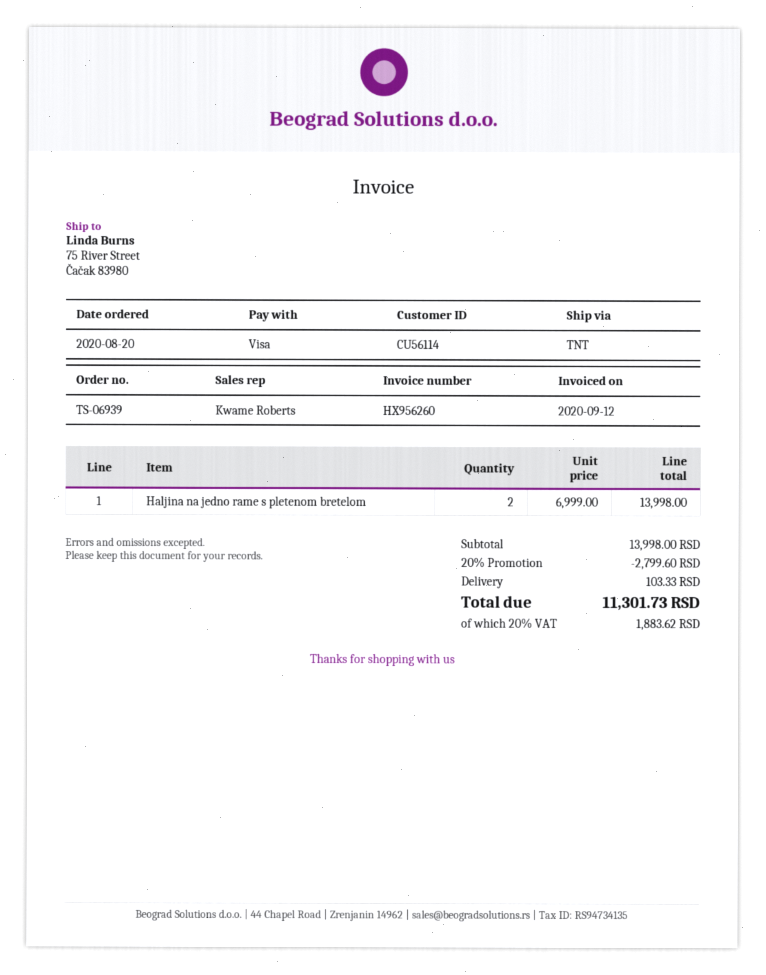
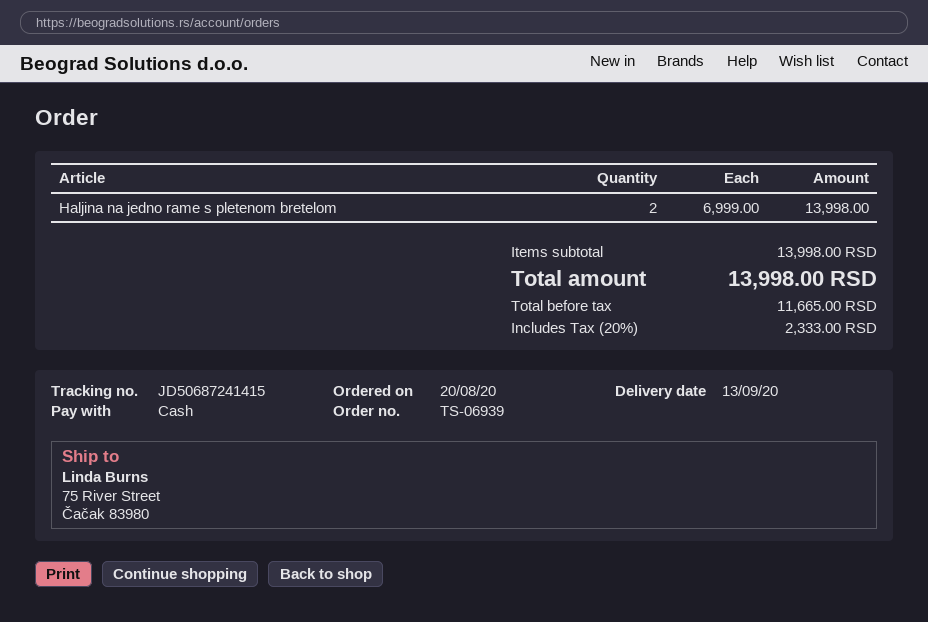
payment method: Visa -> cash
discount: 20% = 2799.60 -> none
shipping: 103.33 -> none
tax: 20% = 1883.62 -> 20% = 2333.00
total: 11301.73 -> 13998.00

